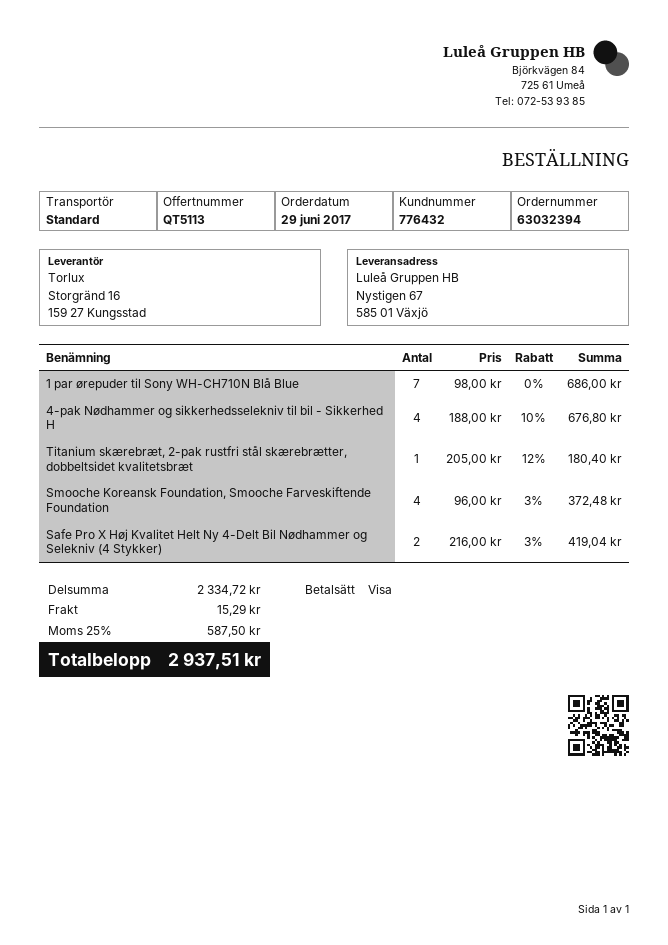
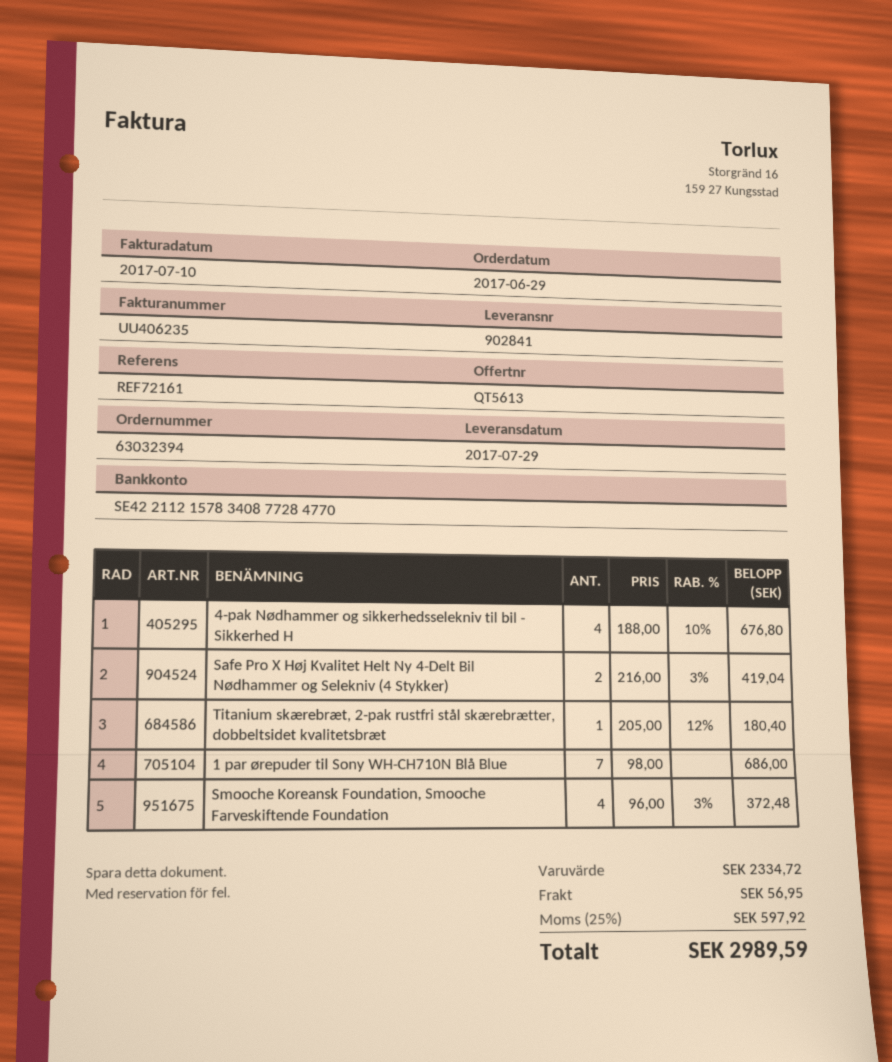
quote number: QT5113 -> QT5613
shipping: 15.29 -> 56.95
tax: 25% = 587.50 -> 25% = 597.92
total: 2937.51 -> 2989.59

